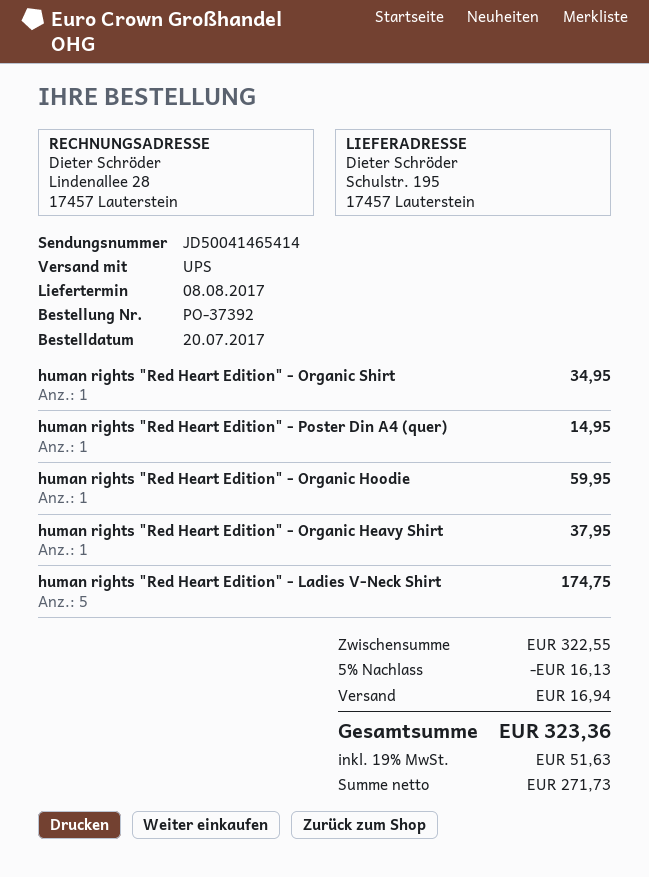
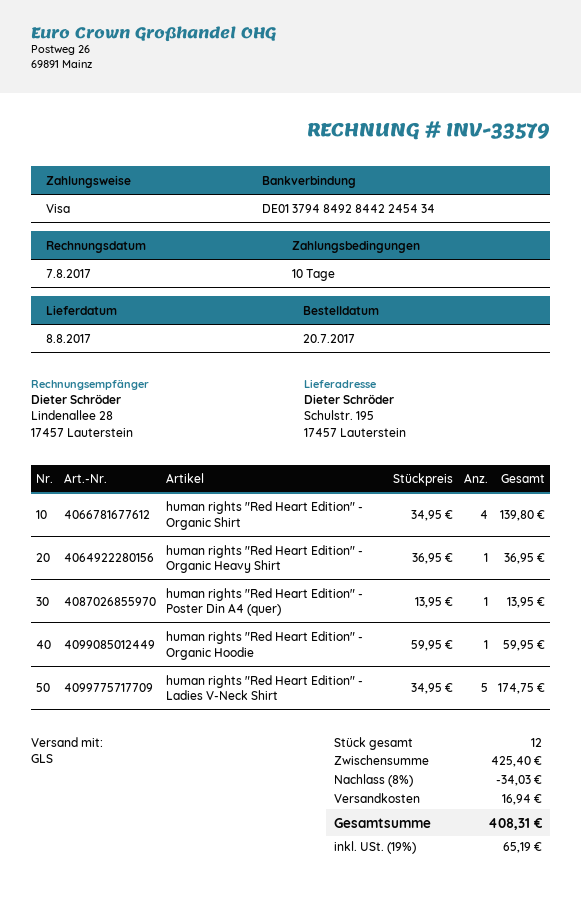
shipping method: UPS -> GLS
human rights "Red Heart Edition" - Organic Shirt: 1 for 34.95 -> 4 for 139.80
human rights "Red Heart Edition" - Poster Din A4 (quer): 1 for 14.95 -> 1 for 13.95
human rights "Red Heart Edition" - Organic Heavy Shirt: 1 for 37.95 -> 1 for 36.95
subtotal: 322.55 -> 425.40
discount: 5% = 16.13 -> 8% = 34.03
tax: 19% = 51.63 -> 19% = 65.19
total: 323.36 -> 408.31

